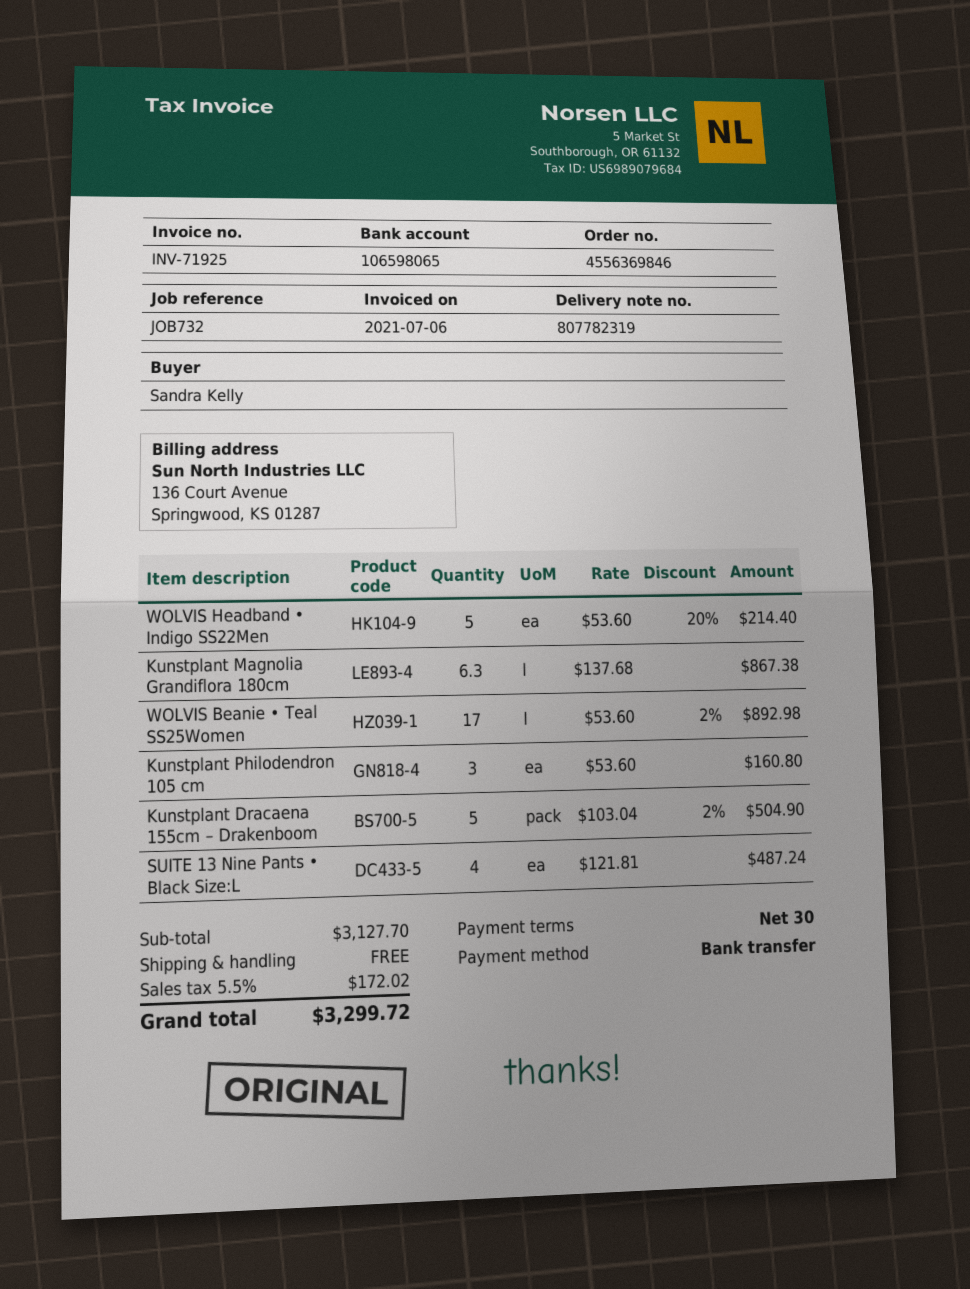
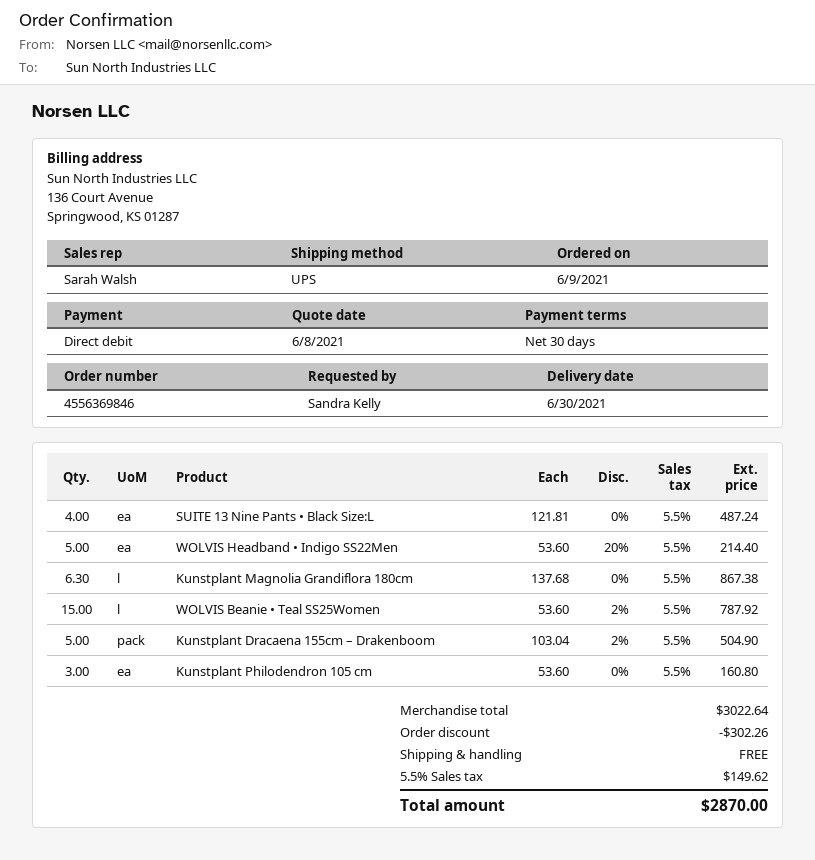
payment method: bank transfer -> direct debit
WOLVIS Beanie • Teal SS25Women: 17 x 53.60 - 2% = 892.98 -> 15 x 53.60 - 2% = 787.92
subtotal: 3127.70 -> 3022.64
discount: none -> 302.26
tax: 5.5% = 172.02 -> 5.5% = 149.62
total: 3299.72 -> 2870.00

